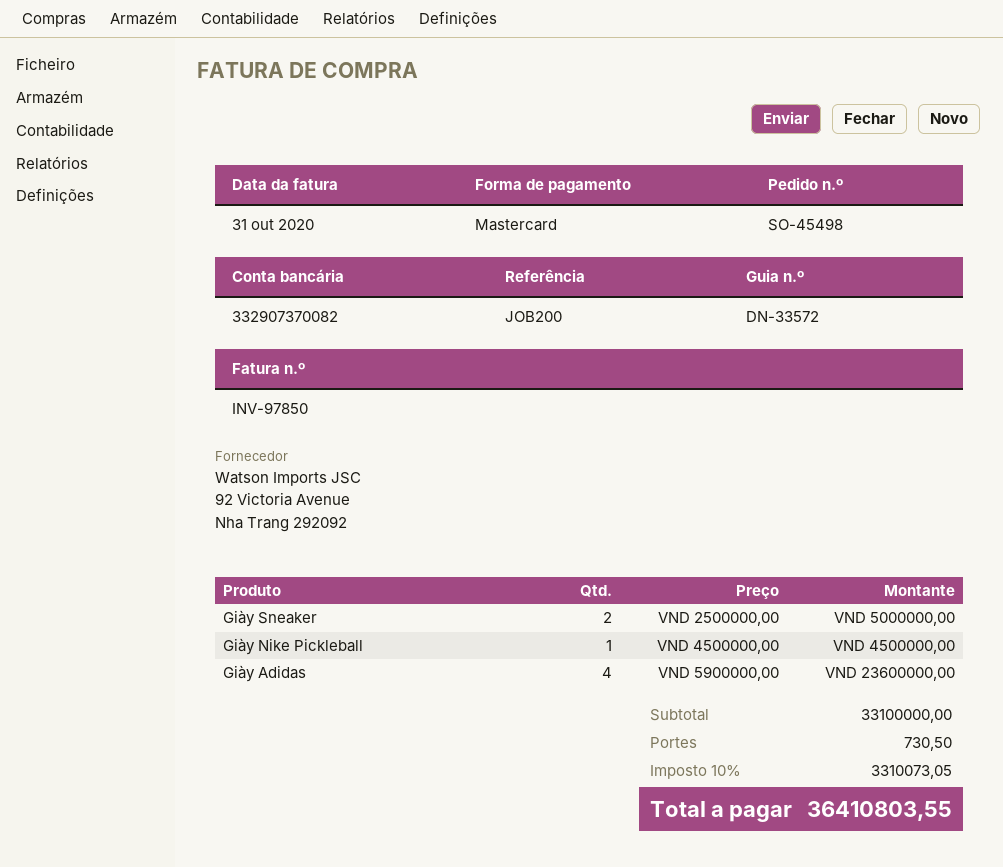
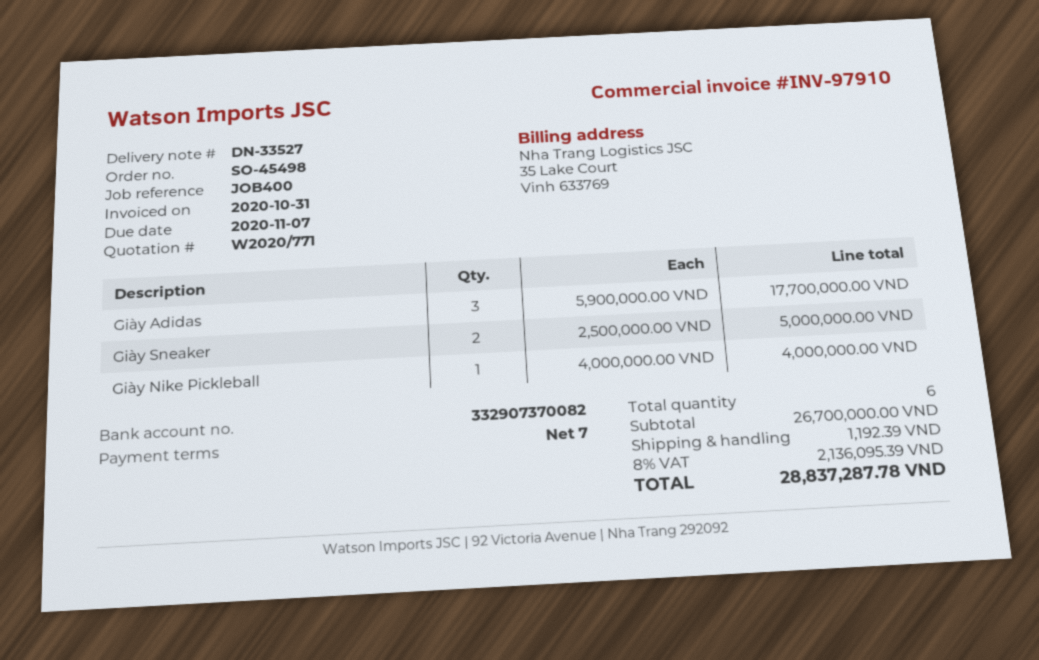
delivery note number: DN-33572 -> DN-33527
invoice number: INV-97850 -> INV-97910
reference: JOB200 -> JOB400
Giày Nike Pickleball: 1 x 4500000.00 = 4500000.00 -> 1 x 4000000.00 = 4000000.00
Giày Adidas: 4 x 5900000.00 = 23600000.00 -> 3 x 5900000.00 = 17700000.00
subtotal: 33100000.00 -> 26700000.00
shipping: 730.50 -> 1192.39
tax: 10% = 3310073.05 -> 8% = 2136095.39
total: 36410803.55 -> 28837287.78

